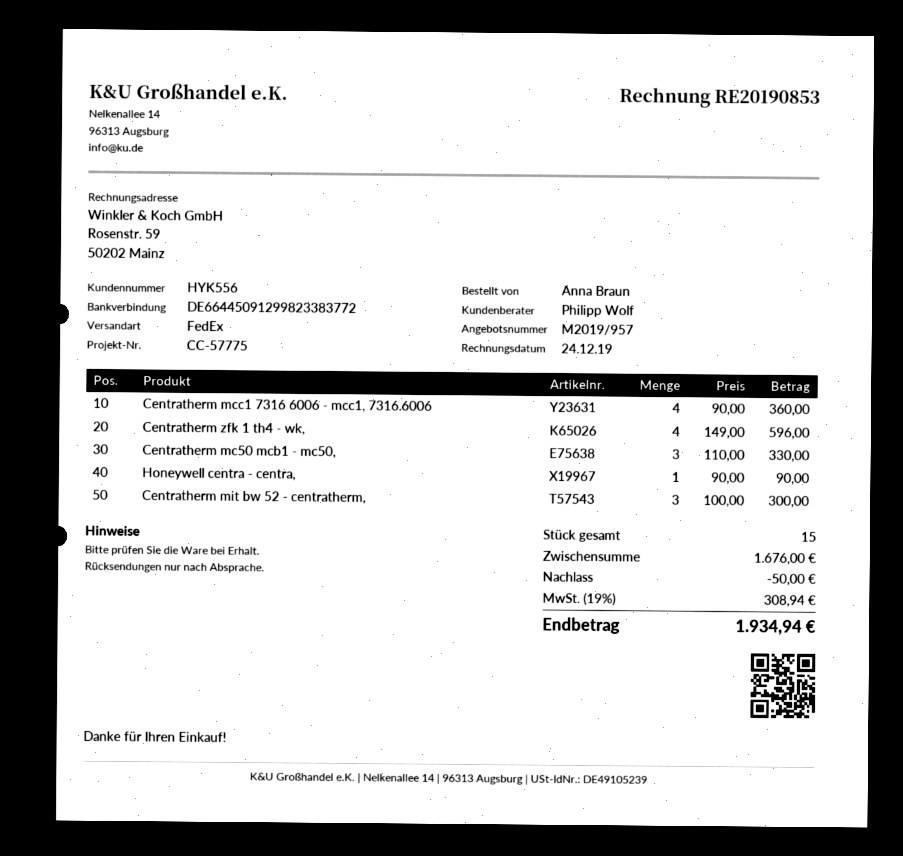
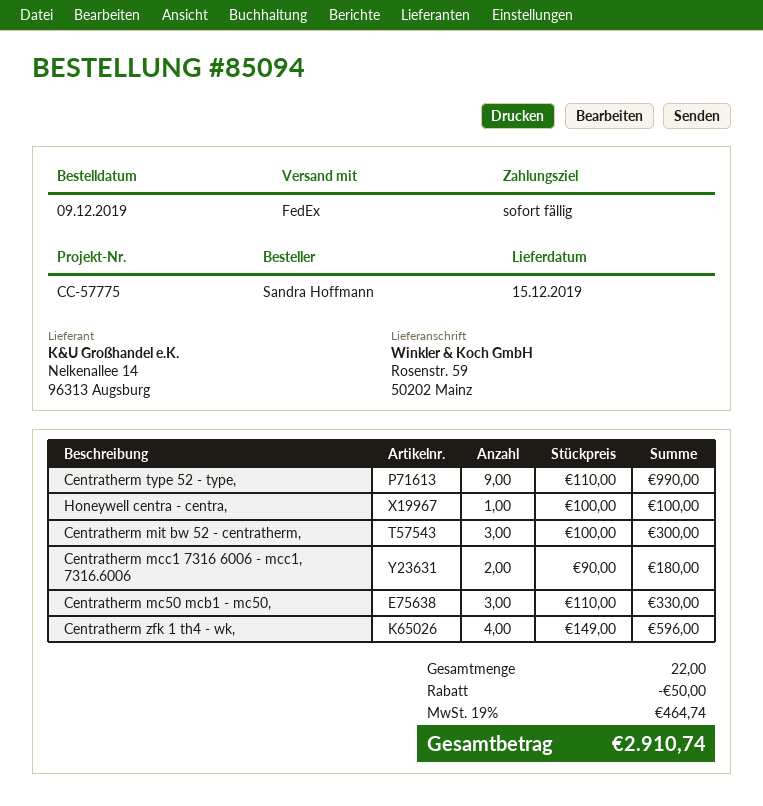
ordered by: Anna Braun -> Sandra Hoffmann
Centratherm mcc1 7316 6006 - mcc1, 7316.6006: 4 x 90.00 = 360.00 -> 2 x 90.00 = 180.00
Honeywell centra - centra,: 1 x 90.00 = 90.00 -> 1 x 100.00 = 100.00
Centratherm type 52 - type,: none -> 9 x 110.00 = 990.00
total quantity: 15 -> 22
tax: 19% = 308.94 -> 19% = 464.74
total: 1934.94 -> 2910.74

